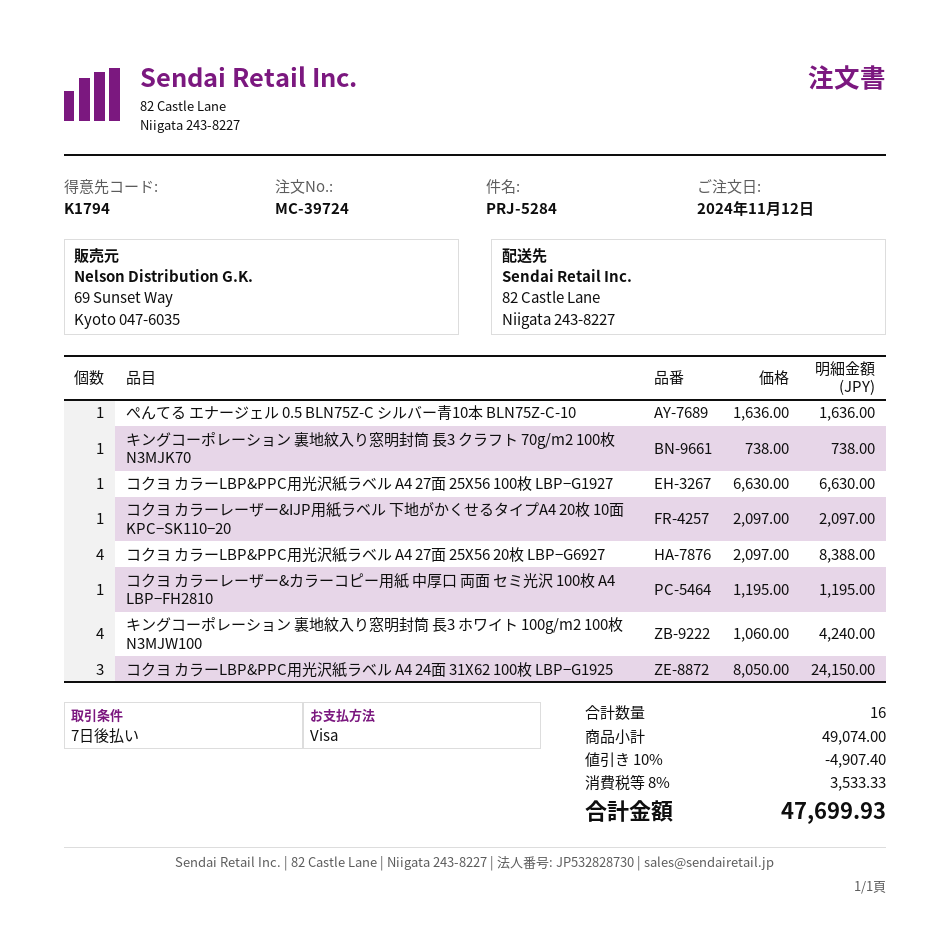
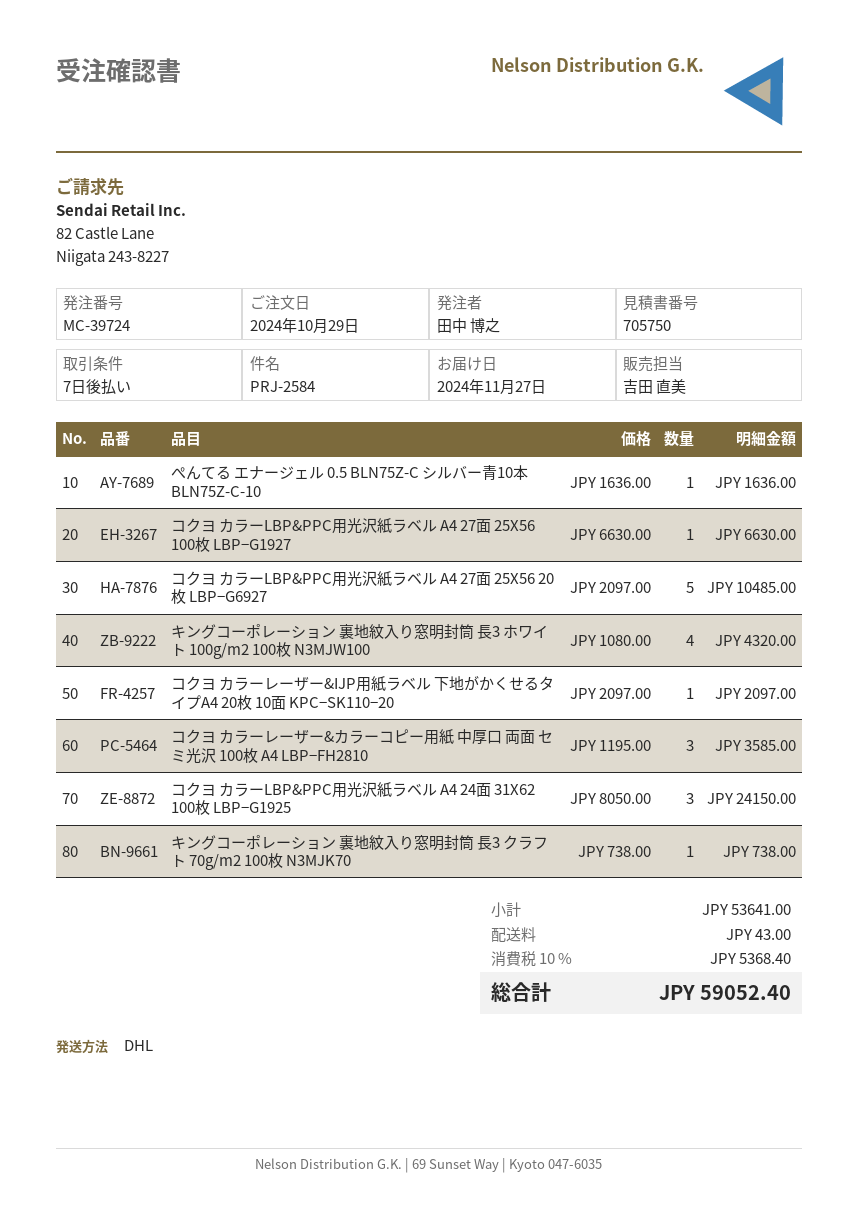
order date: 2024-11-12 -> 2024-10-29
reference: PRJ-5284 -> PRJ-2584
コクヨ カラーLBP&PPC用光沢紙ラベル A4 27面 25X56 20枚 LBP−G6927: 4 x 2097.00 = 8388.00 -> 5 x 2097.00 = 10485.00
コクヨ カラーレーザー&カラーコピー用紙 中厚口 両面 セミ光沢 100枚 A4 LBP−FH2810: 1 x 1195.00 = 1195.00 -> 3 x 1195.00 = 3585.00
キングコーポレーション 裏地紋入り窓明封筒 長3 ホワイト 100g/m2 100枚 N3MJW100: 4 x 1060.00 = 4240.00 -> 4 x 1080.00 = 4320.00
subtotal: 49074.00 -> 53641.00
discount: 10% = 4907.40 -> none
shipping: none -> 43.00
tax: 8% = 3533.33 -> 10% = 5368.40
total: 47699.93 -> 59052.40

